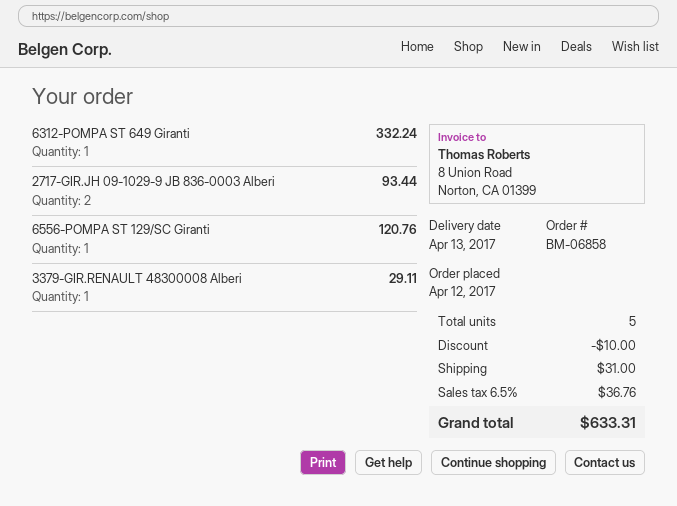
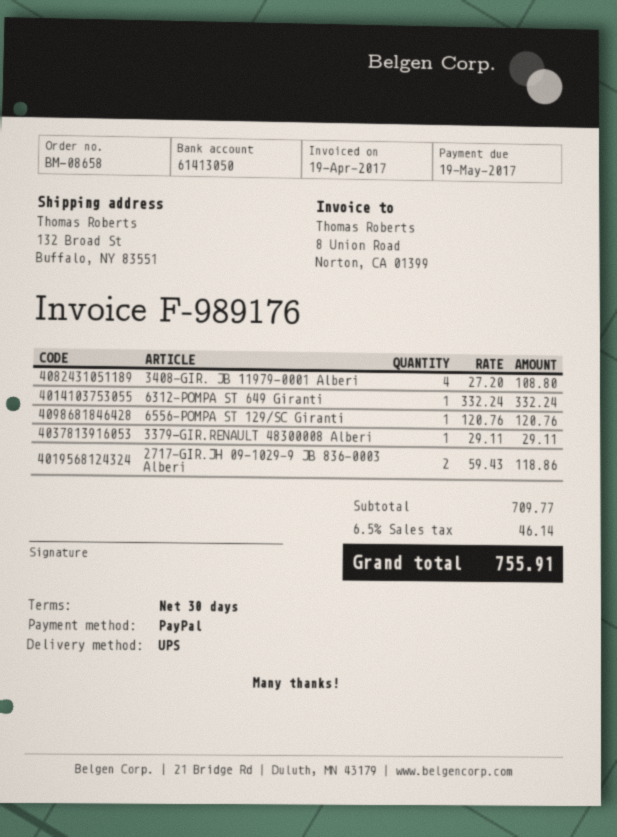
order number: BM-06858 -> BM-08658
2717-GIR.JH 09-1029-9 JB 836-0003 Alberi: 2 for 93.44 -> 2 for 118.86
3408-GIR. JB 11979-0001 Alberi: none -> 4 for 108.80
discount: 10.00 -> none
shipping: 31.00 -> none
tax: 6.5% = 36.76 -> 6.5% = 46.14
total: 633.31 -> 755.91

